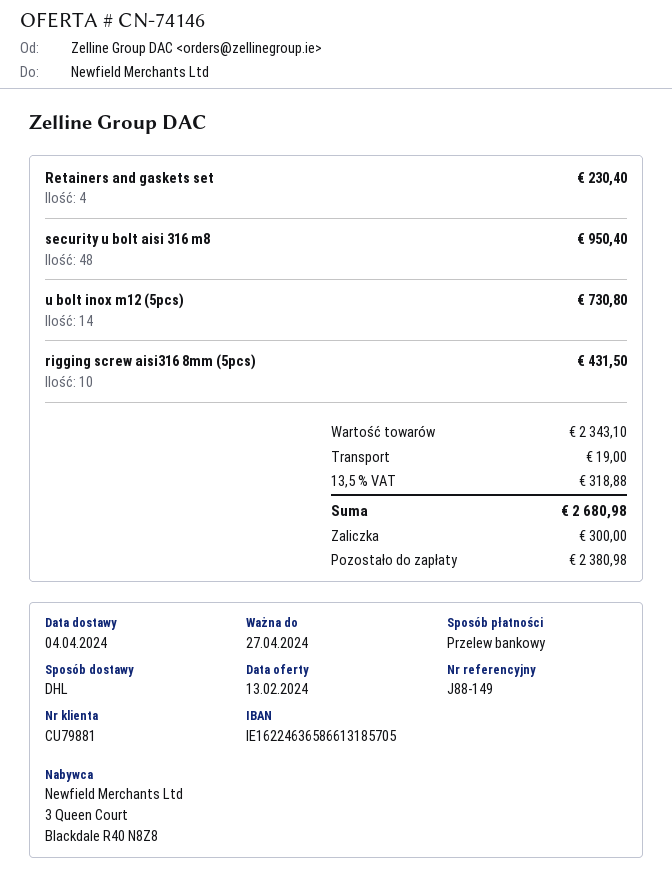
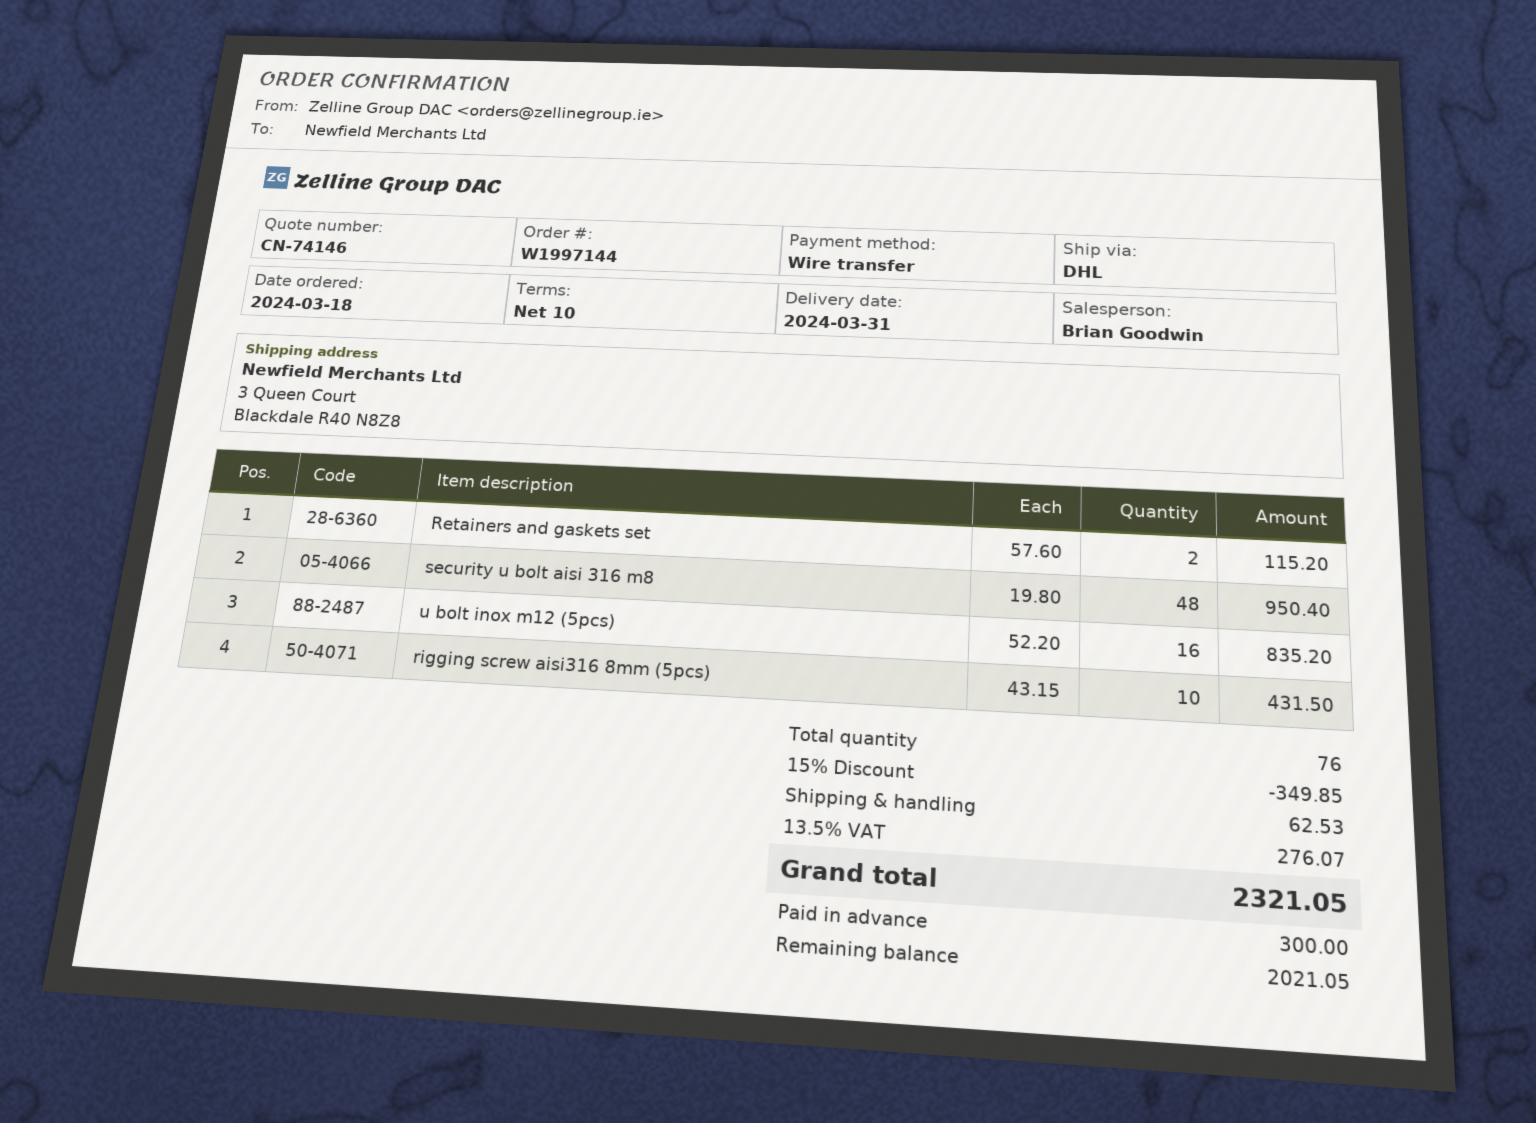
delivery date: 2024-04-04 -> 2024-03-31
Retainers and gaskets set: 4 for 230.40 -> 2 for 115.20
u bolt inox m12 (5pcs): 14 for 730.80 -> 16 for 835.20
discount: none -> 15% = 349.85
shipping: 19.00 -> 62.53
tax: 13.5% = 318.88 -> 13.5% = 276.07
total: 2680.98 -> 2321.05
balance: 2380.98 -> 2021.05

